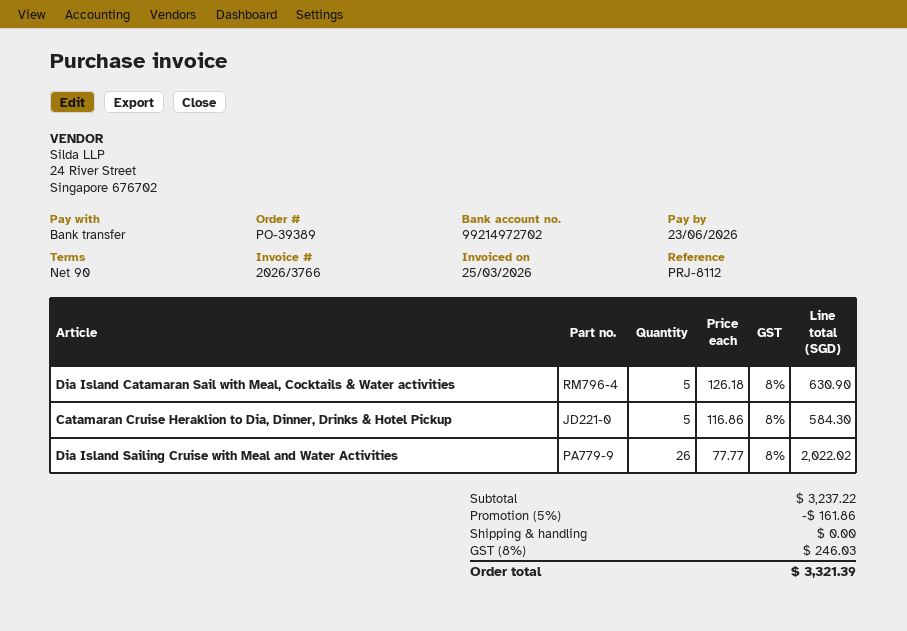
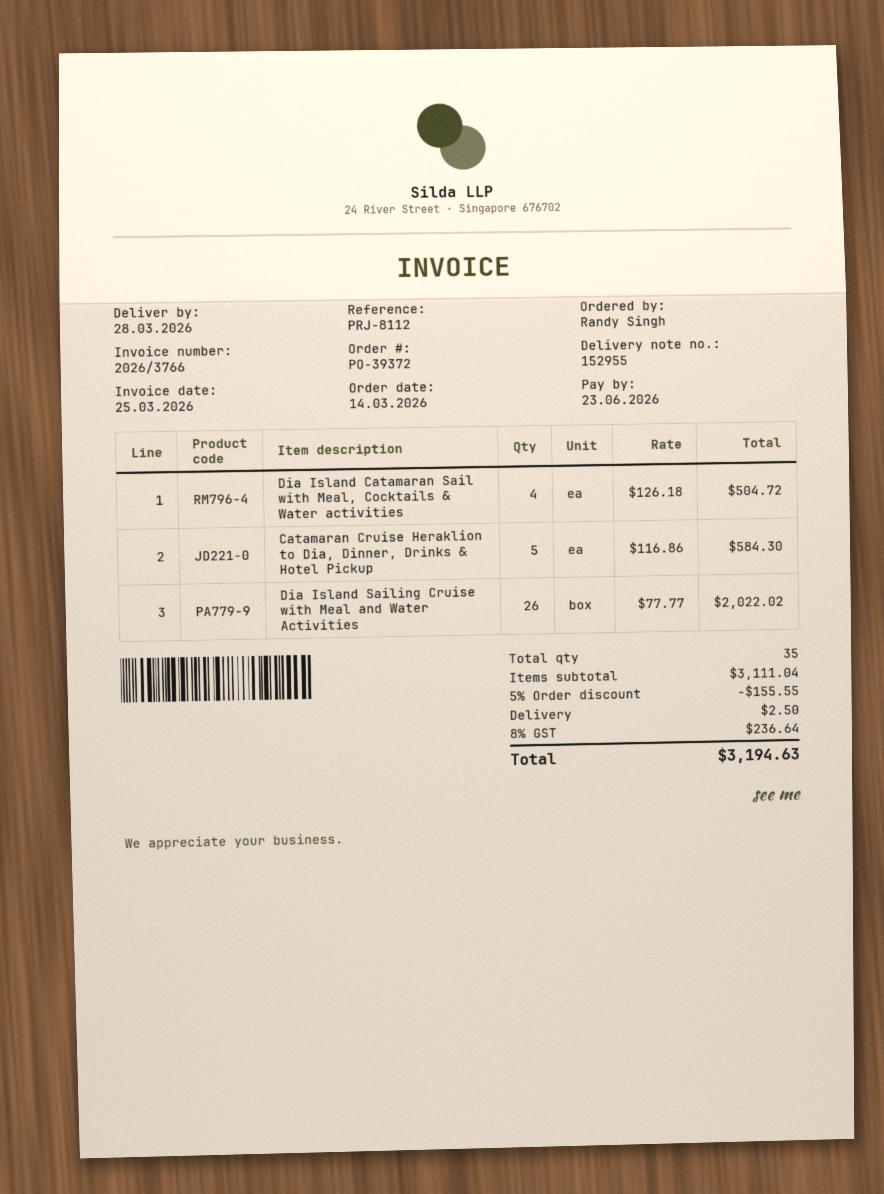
order number: PO-39389 -> PO-39372
Dia Island Catamaran Sail with Meal, Cocktails & Water activities: 5 x 126.18 = 630.90 -> 4 x 126.18 = 504.72
subtotal: 3237.22 -> 3111.04
discount: 5% = 161.86 -> 5% = 155.55
shipping: 0.00 -> 2.50
tax: 8% = 246.03 -> 8% = 236.64
total: 3321.39 -> 3194.63

